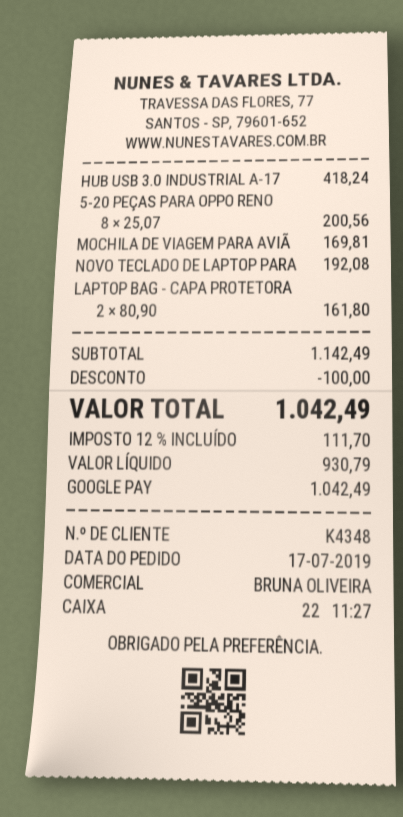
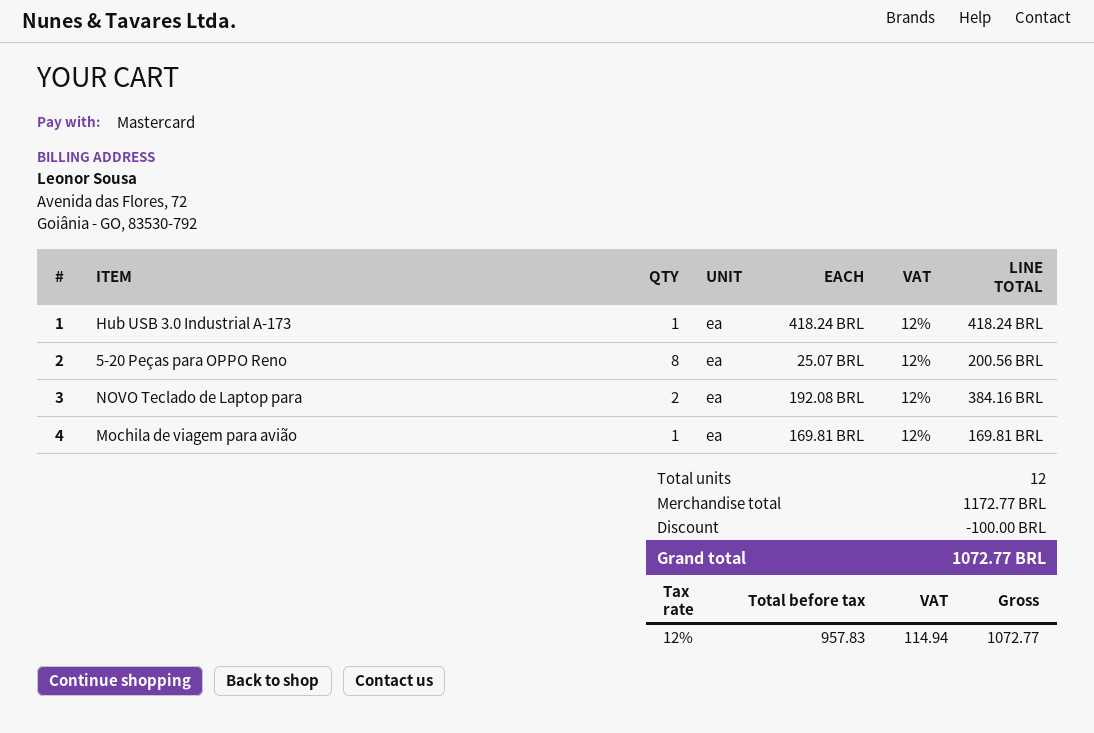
payment method: Google Pay -> Mastercard
NOVO TECLADO DE LAPTOP PARA: 1 x 192.08 = 192.08 -> 2 x 192.08 = 384.16
LAPTOP BAG - CAPA PROTETORA: 2 x 80.90 = 161.80 -> none
subtotal: 1142.49 -> 1172.77
net: 930.79 -> 957.83
tax: 12% = 111.70 -> 12% = 114.94
total: 1042.49 -> 1072.77

